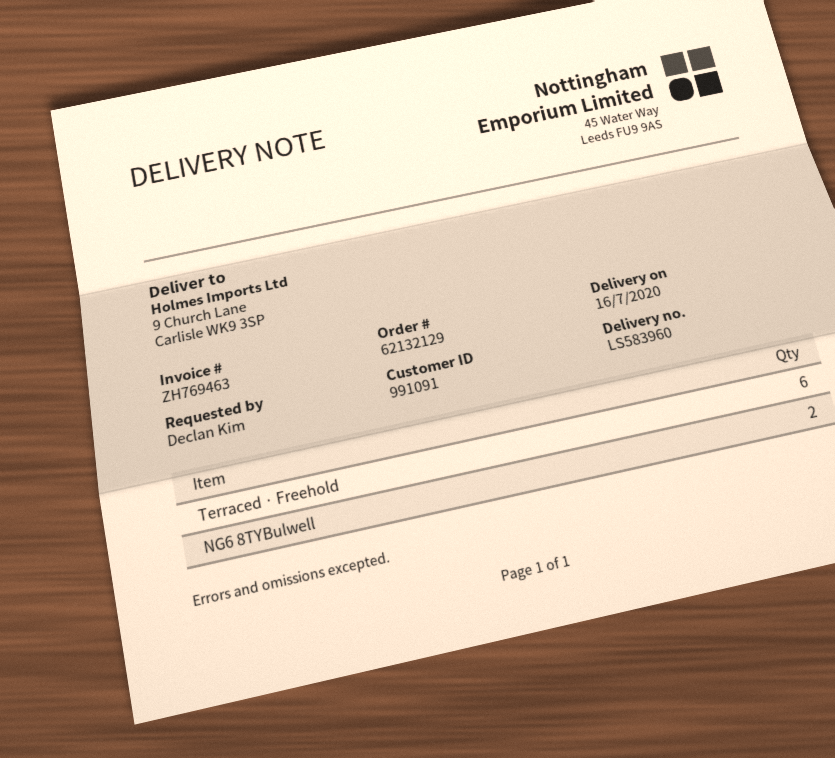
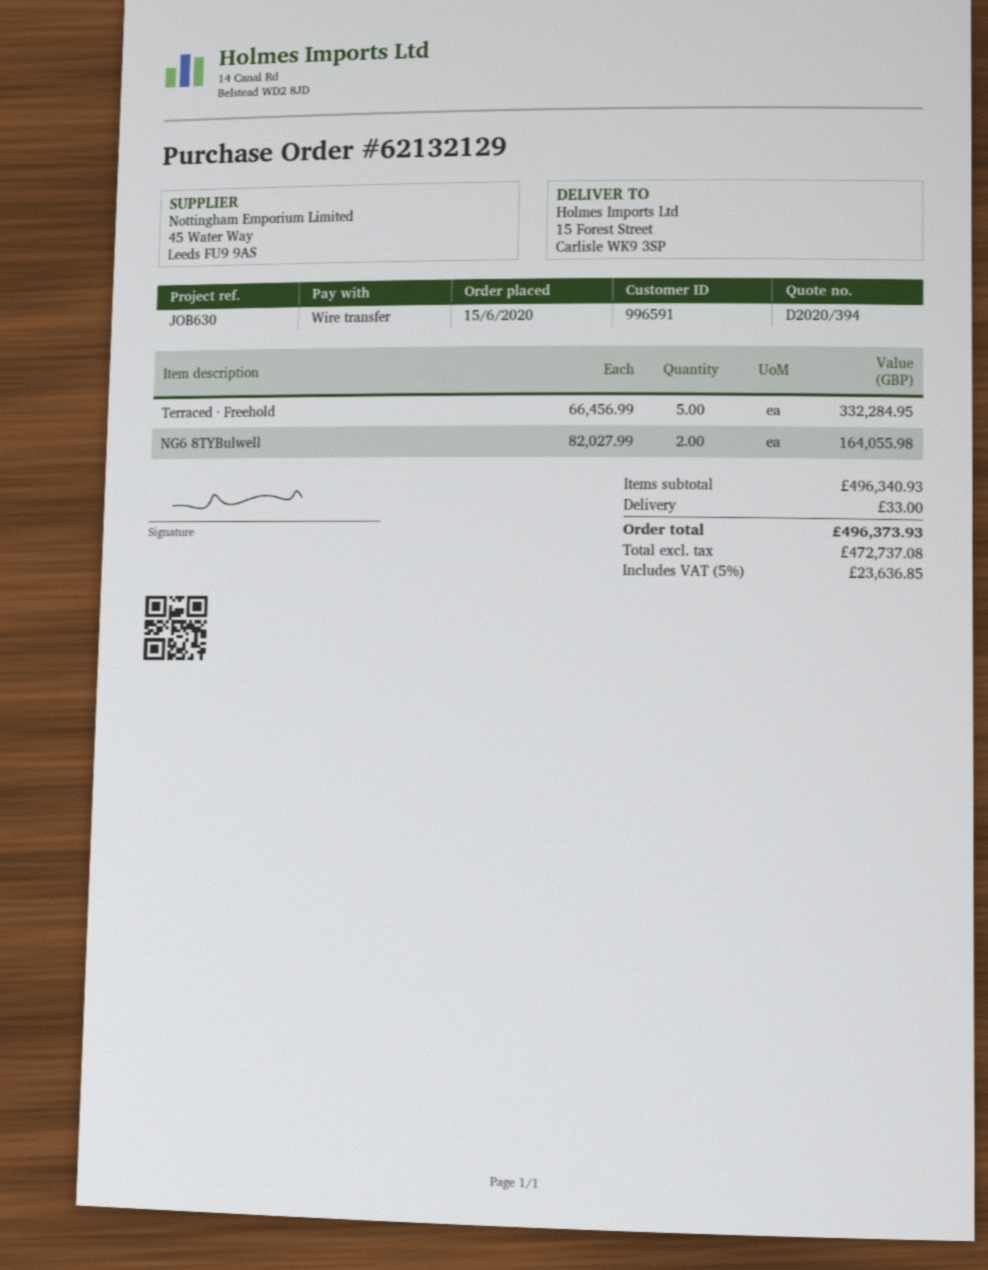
customer number: 991091 -> 996591
ship to: 9 Church Lane, Carlisle WK9 3SP -> 15 Forest Street, Carlisle WK9 3SP
Terraced · Freehold: 6 -> 5

